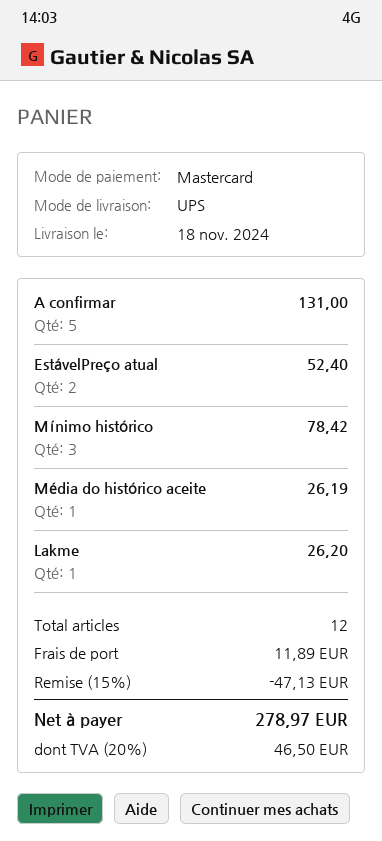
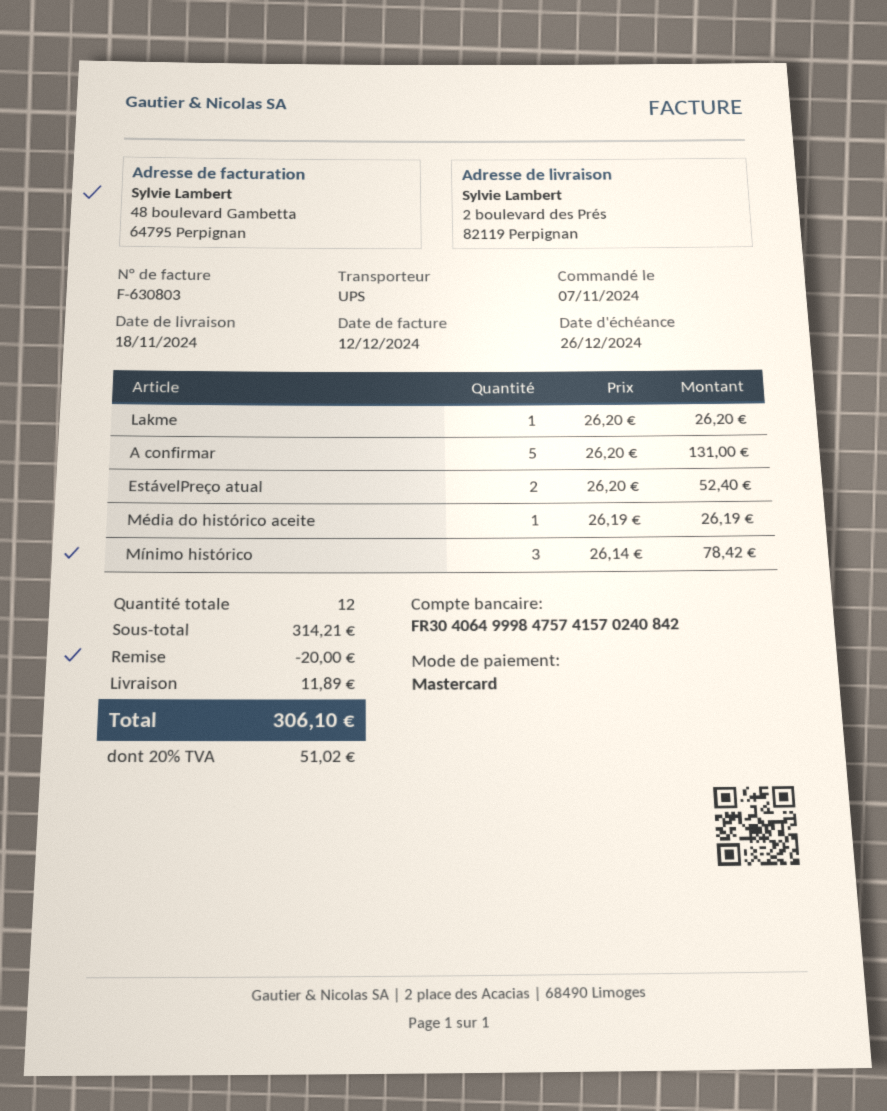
discount: 47.13 -> 20.00
tax: 20% = 46.50 -> 20% = 51.02
total: 278.97 -> 306.10

